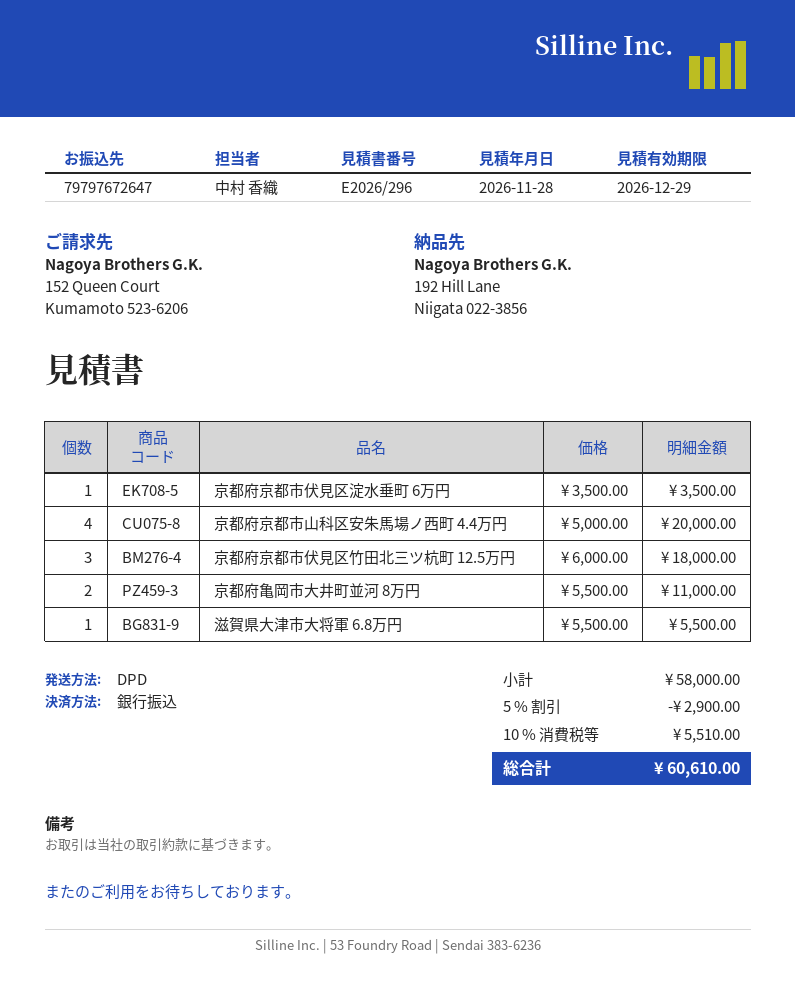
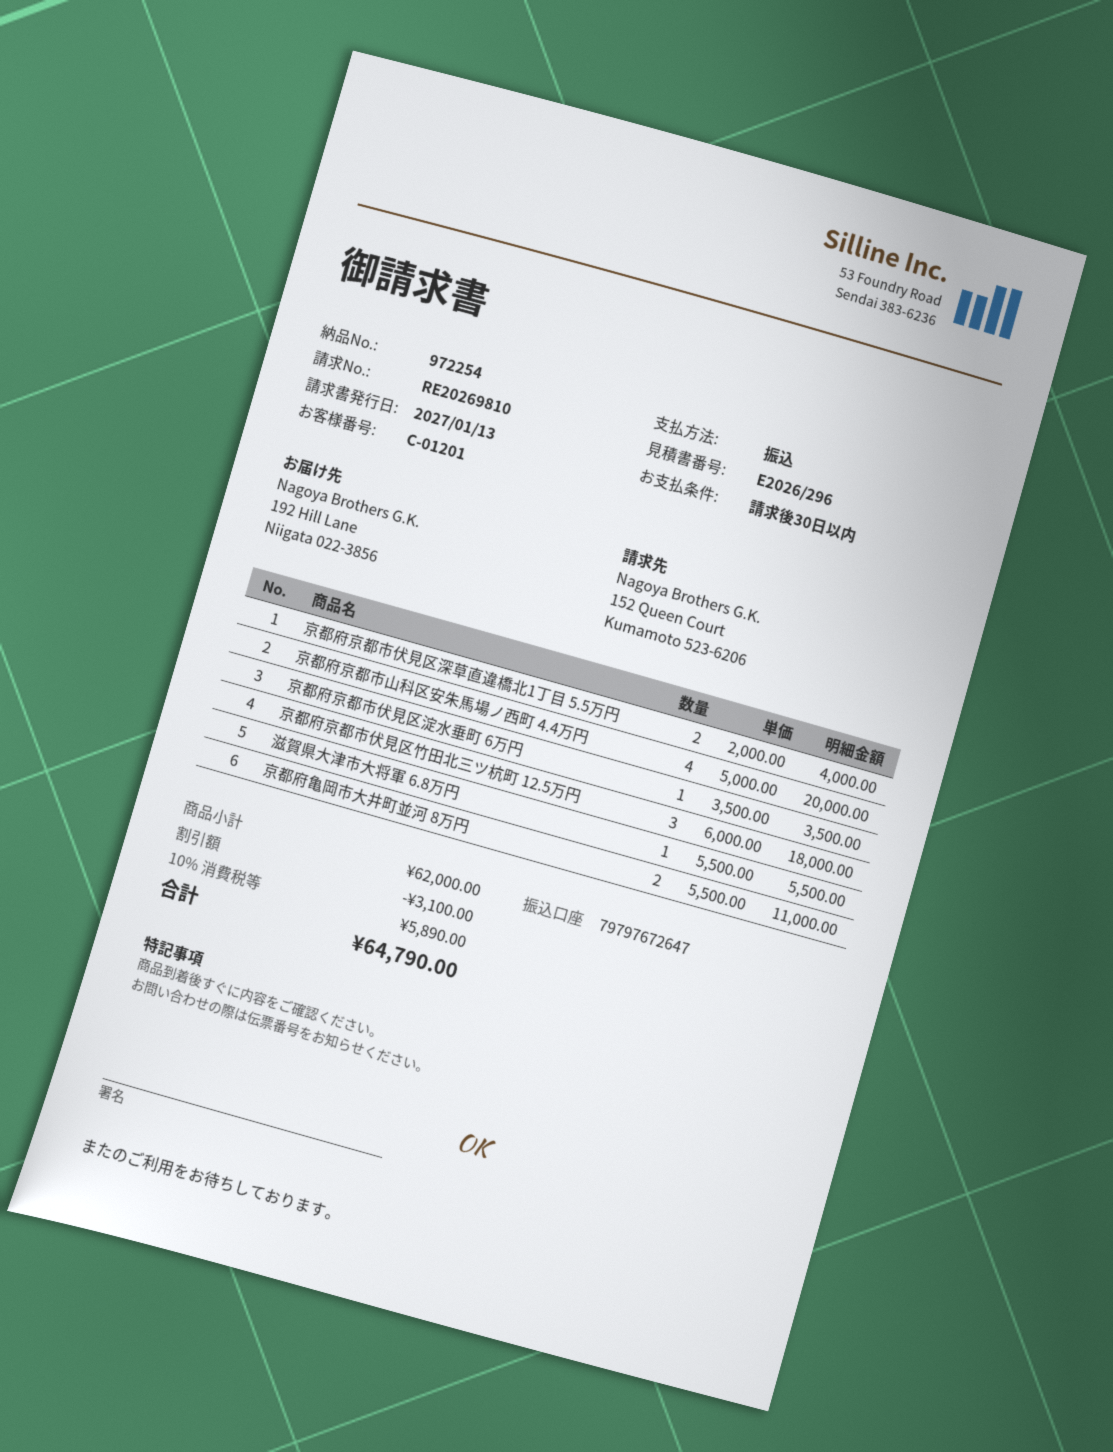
京都府京都市伏見区深草直違橋北1丁目 5.5万円: none -> 2 x 2000.00 = 4000.00
subtotal: 58000.00 -> 62000.00
discount: 2900.00 -> 3100.00
tax: 10% = 5510.00 -> 10% = 5890.00
total: 60610.00 -> 64790.00

